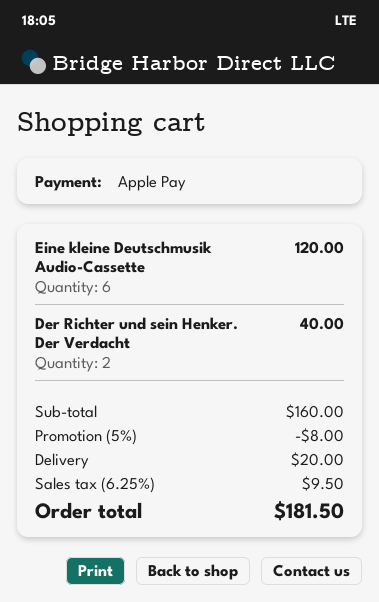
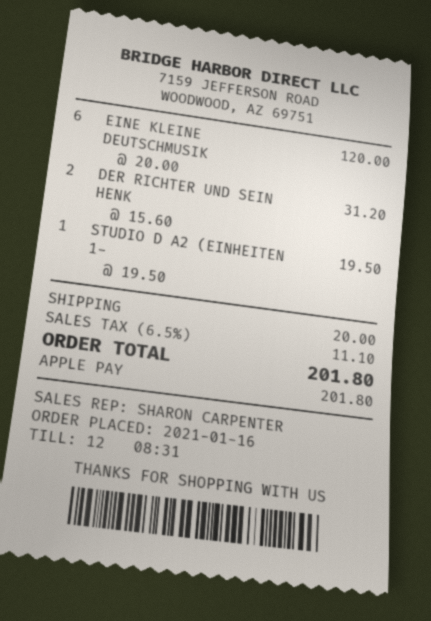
Der Richter und sein Henker. Der Verdacht: 2 for 40.00 -> 2 for 31.20
STUDIO D A2 (EINHEITEN 1-: none -> 1 for 19.50
discount: 5% = 8.00 -> none
tax: 6.25% = 9.50 -> 6.5% = 11.10
total: 181.50 -> 201.80

